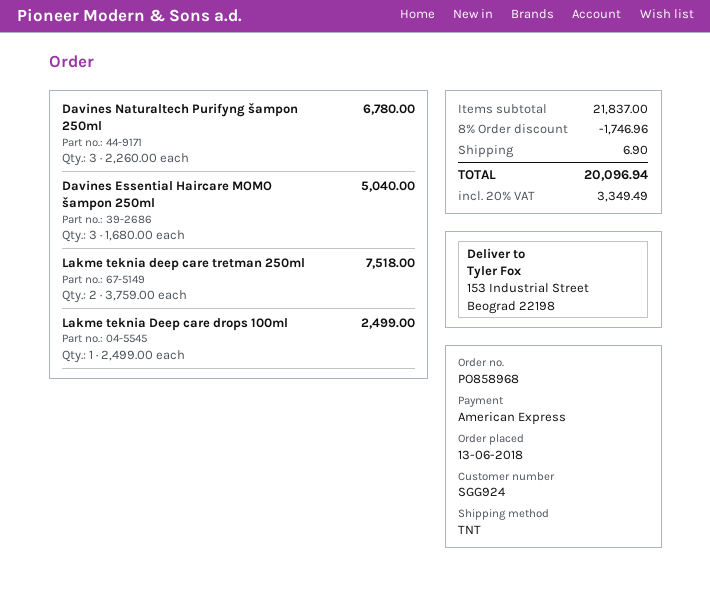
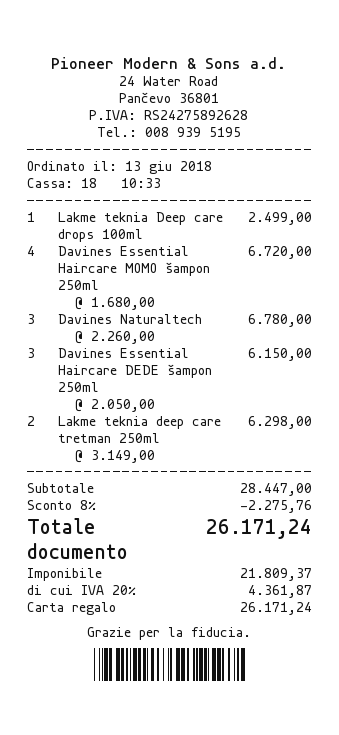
payment method: American Express -> gift card
Davines Essential Haircare MOMO šampon 250ml: 3 x 1680.00 = 5040.00 -> 4 x 1680.00 = 6720.00
Lakme teknia deep care tretman 250ml: 2 x 3759.00 = 7518.00 -> 2 x 3149.00 = 6298.00
Davines Essential Haircare DEDE šampon 250ml: none -> 3 x 2050.00 = 6150.00
subtotal: 21837.00 -> 28447.00
discount: 8% = 1746.96 -> 8% = 2275.76
shipping: 6.90 -> none
tax: 20% = 3349.49 -> 20% = 4361.87
total: 20096.94 -> 26171.24

